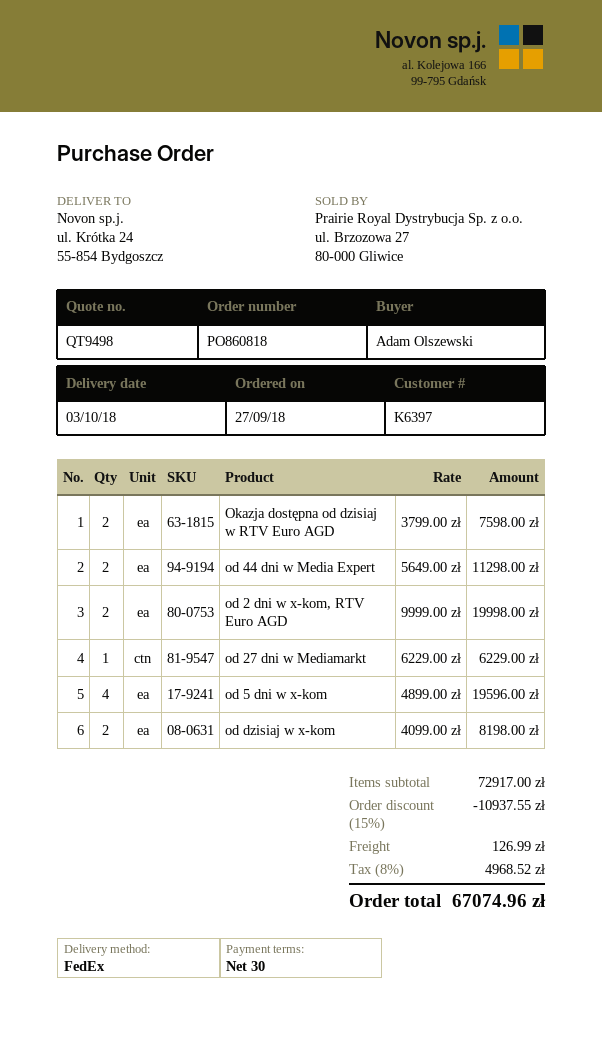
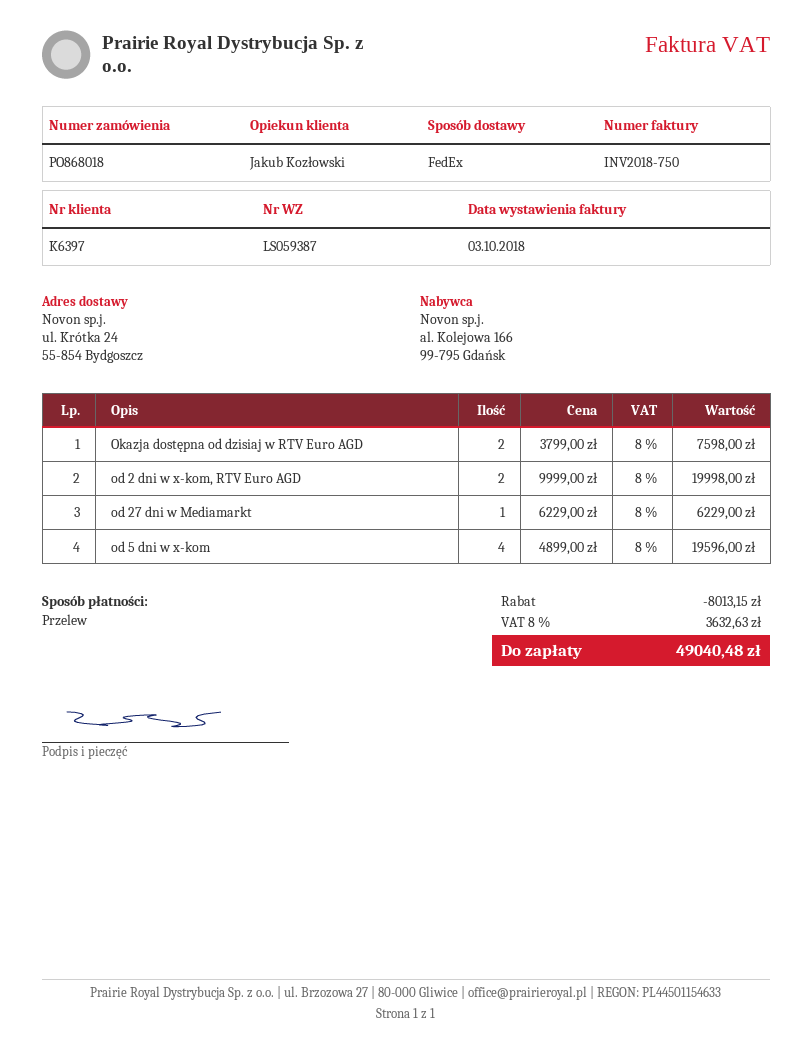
order number: PO860818 -> PO868018
od 44 dni w Media Expert: 2 x 5649.00 = 11298.00 -> none
od dzisiaj w x-kom: 2 x 4099.00 = 8198.00 -> none
discount: 10937.55 -> 8013.15
shipping: 126.99 -> none
tax: 8% = 4968.52 -> 8% = 3632.63
total: 67074.96 -> 49040.48

